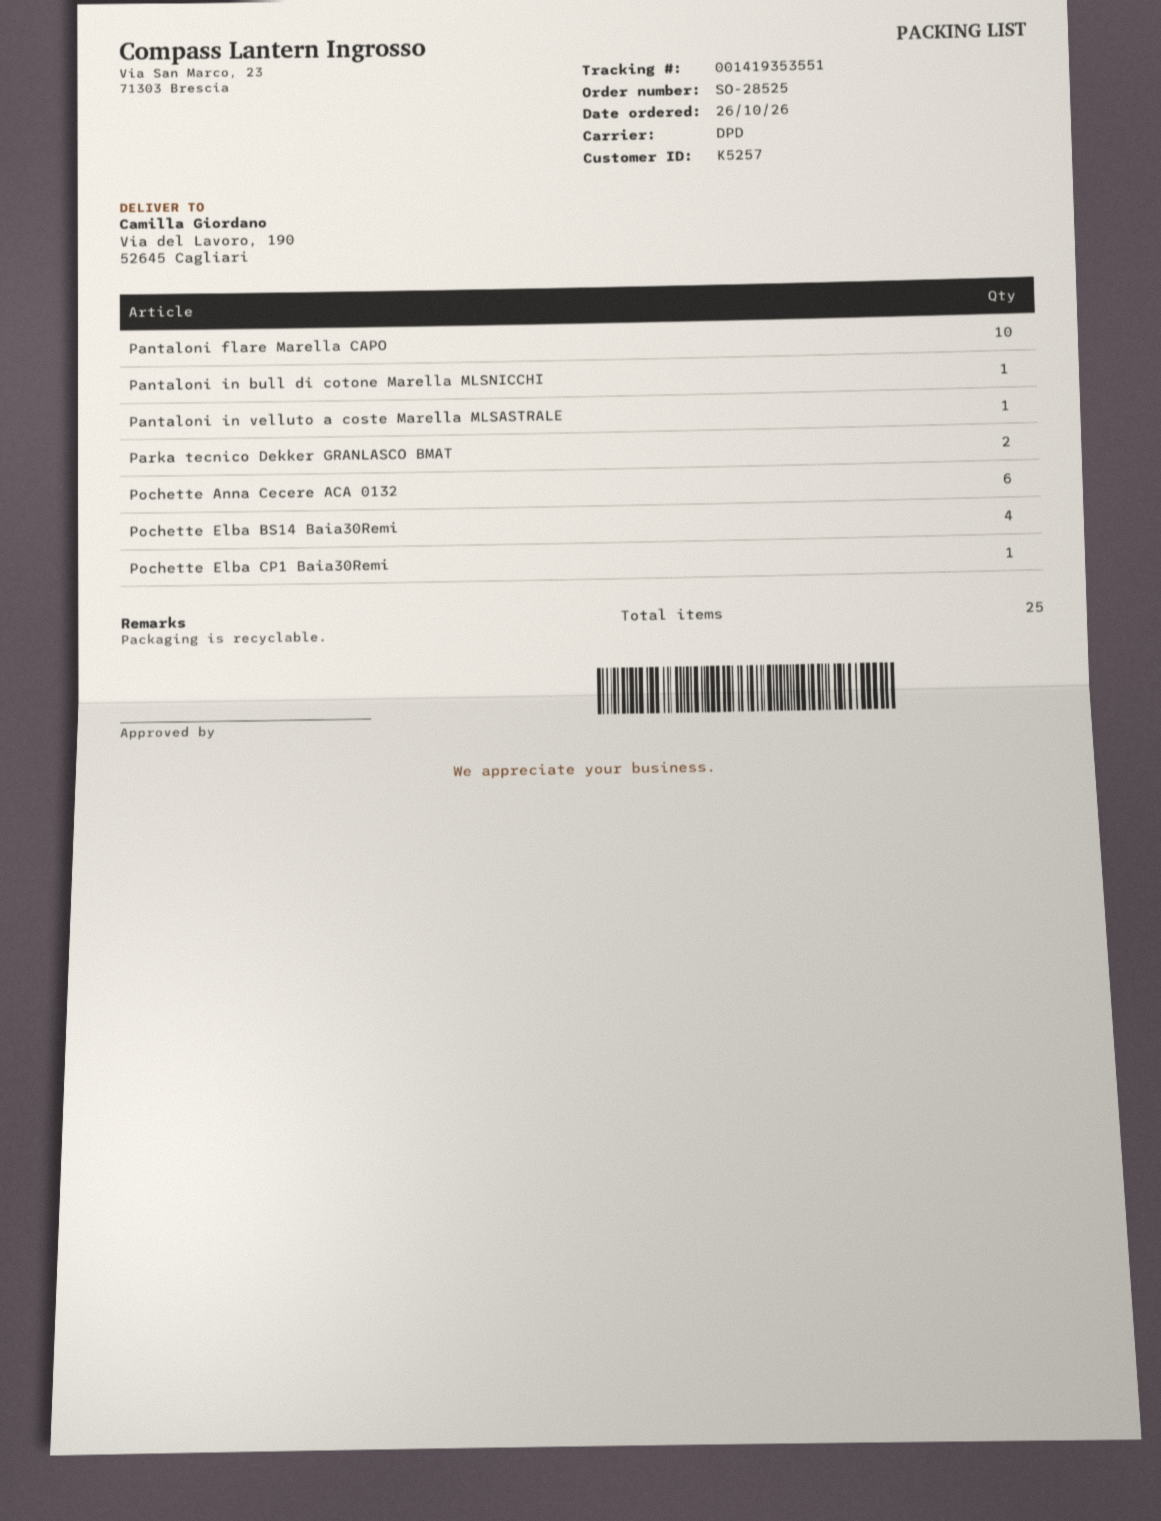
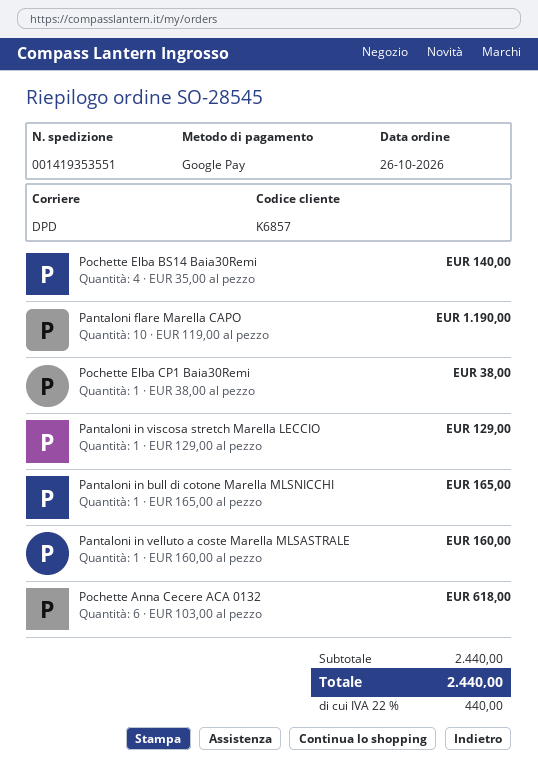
order number: SO-28525 -> SO-28545
customer number: K5257 -> K6857
Parka tecnico Dekker GRANLASCO BMAT: 2 -> none
Pantaloni in viscosa stretch Marella LECCIO: none -> 1

